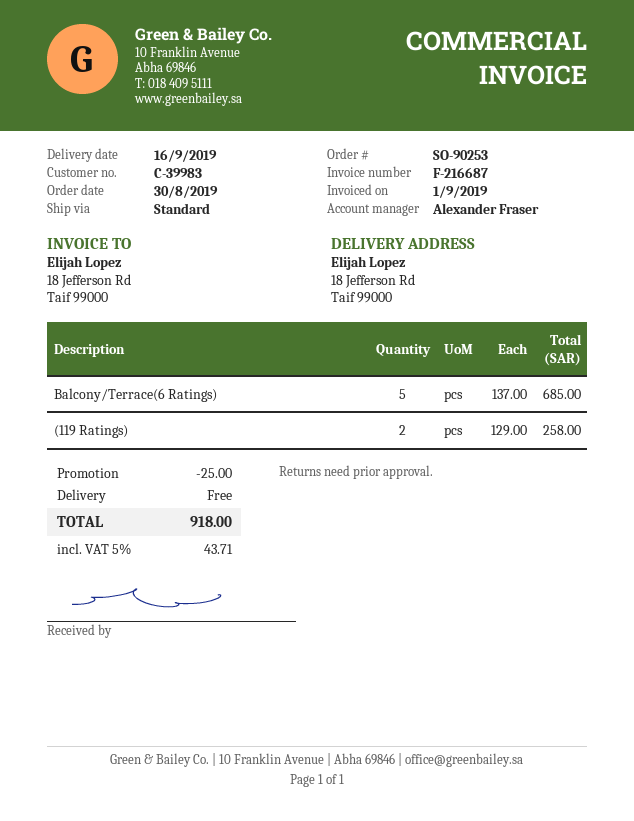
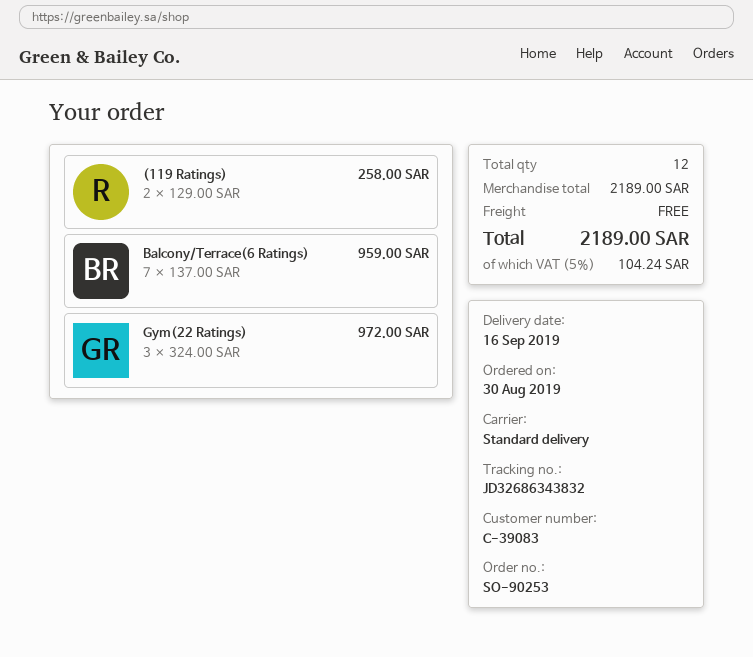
customer number: C-39983 -> C-39083
Balcony/Terrace(6 Ratings): 5 x 137.00 = 685.00 -> 7 x 137.00 = 959.00
Gym(22 Ratings): none -> 3 x 324.00 = 972.00
discount: 25.00 -> none
tax: 5% = 43.71 -> 5% = 104.24
total: 918.00 -> 2189.00

